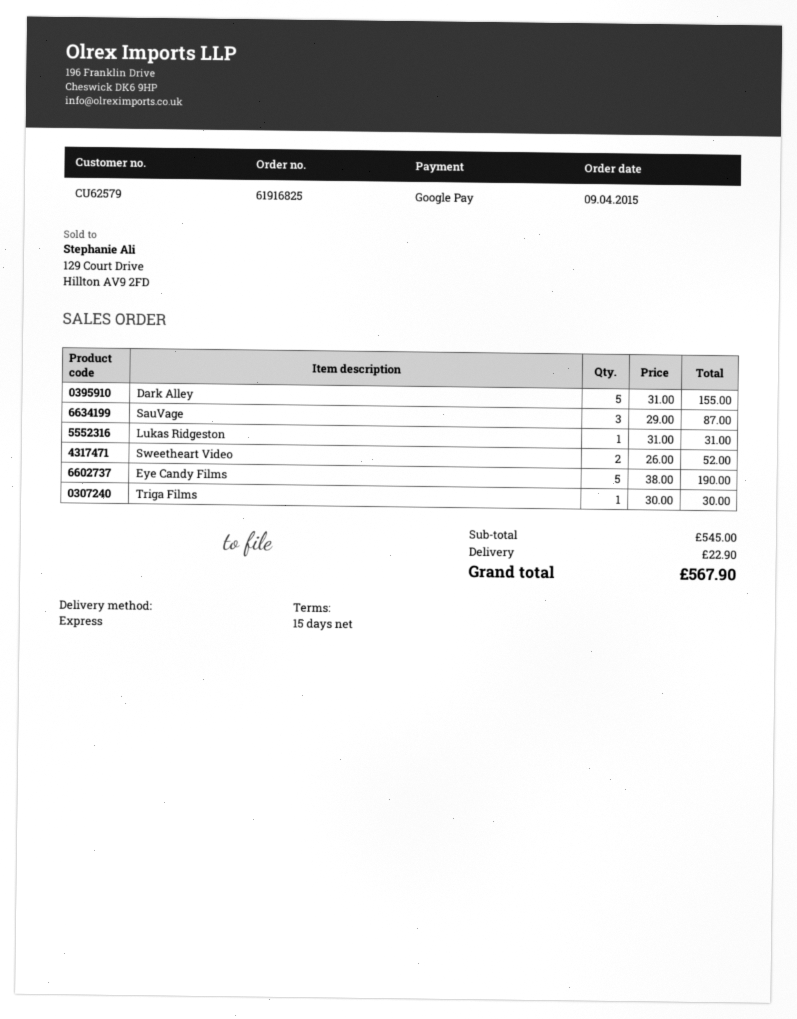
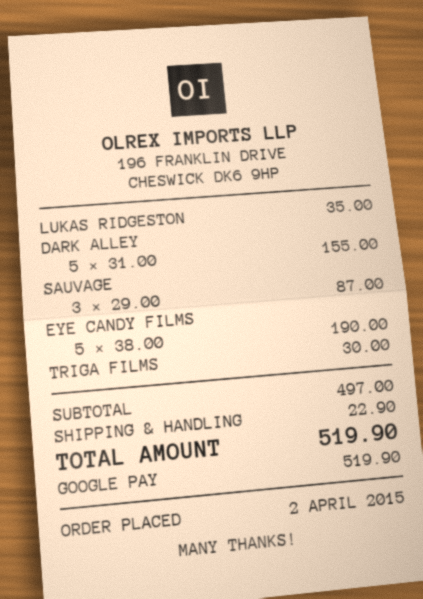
order date: 2015-04-09 -> 2015-04-02
Lukas Ridgeston: 1 x 31.00 = 31.00 -> 1 x 35.00 = 35.00
Sweetheart Video: 2 x 26.00 = 52.00 -> none
subtotal: 545.00 -> 497.00
total: 567.90 -> 519.90

